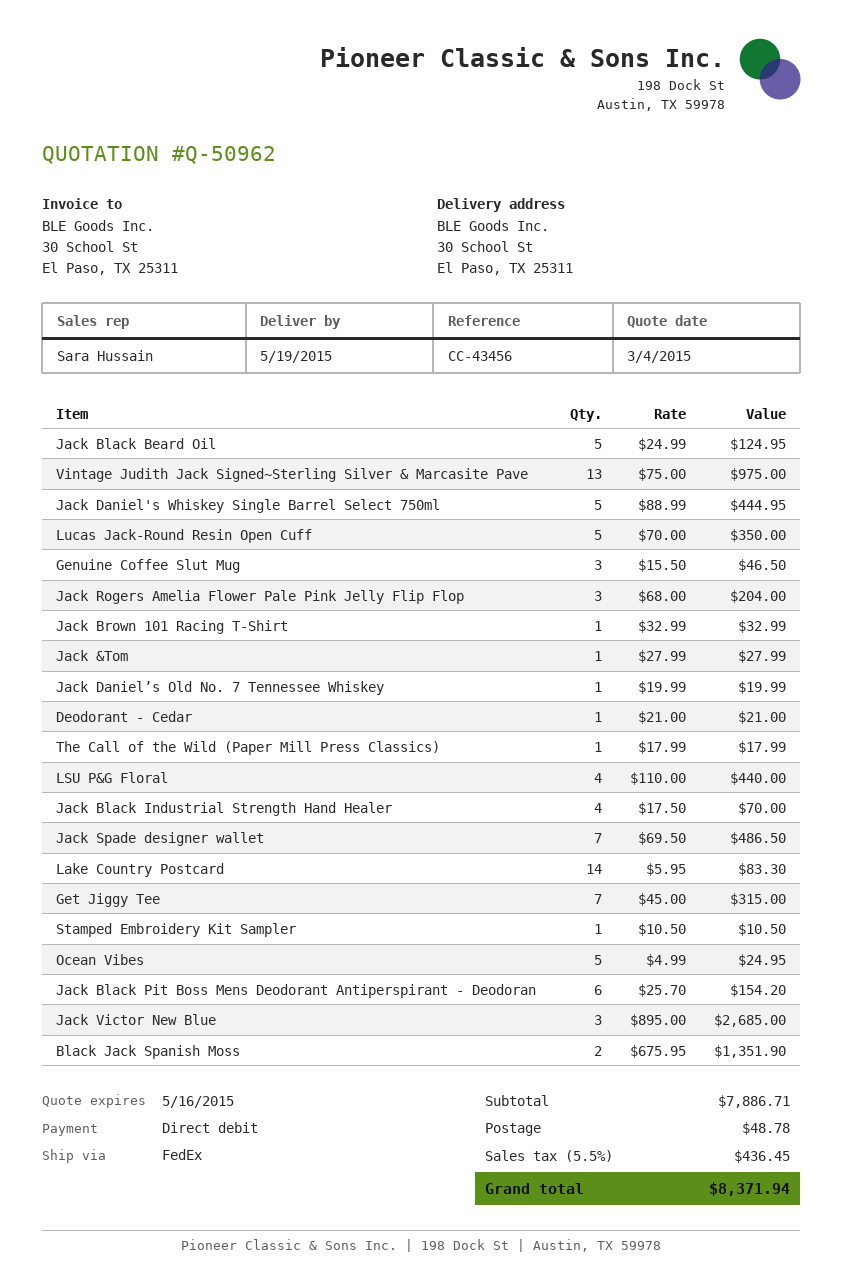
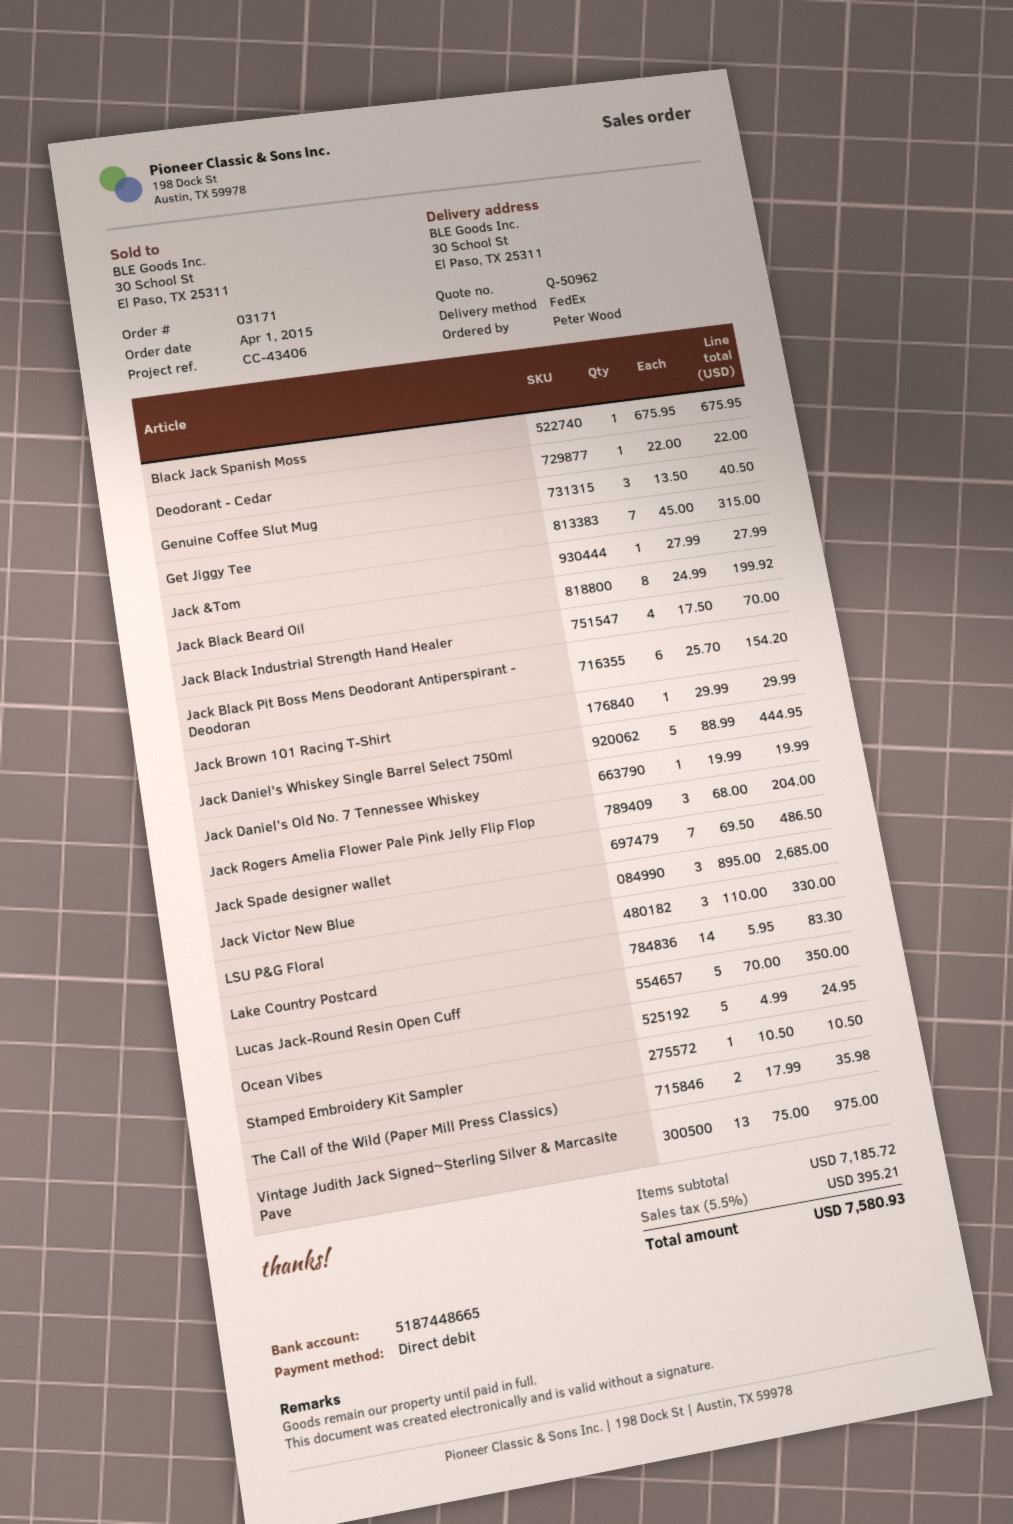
reference: CC-43456 -> CC-43406
Jack Black Beard Oil: 5 x 24.99 = 124.95 -> 8 x 24.99 = 199.92
Genuine Coffee Slut Mug: 3 x 15.50 = 46.50 -> 3 x 13.50 = 40.50
Jack Brown 101 Racing T-Shirt: 1 x 32.99 = 32.99 -> 1 x 29.99 = 29.99
Deodorant - Cedar: 1 x 21.00 = 21.00 -> 1 x 22.00 = 22.00
The Call of the Wild (Paper Mill Press Classics): 1 x 17.99 = 17.99 -> 2 x 17.99 = 35.98
LSU P&G Floral: 4 x 110.00 = 440.00 -> 3 x 110.00 = 330.00
Black Jack Spanish Moss: 2 x 675.95 = 1351.90 -> 1 x 675.95 = 675.95
subtotal: 7886.71 -> 7185.72
shipping: 48.78 -> none
tax: 5.5% = 436.45 -> 5.5% = 395.21
total: 8371.94 -> 7580.93

